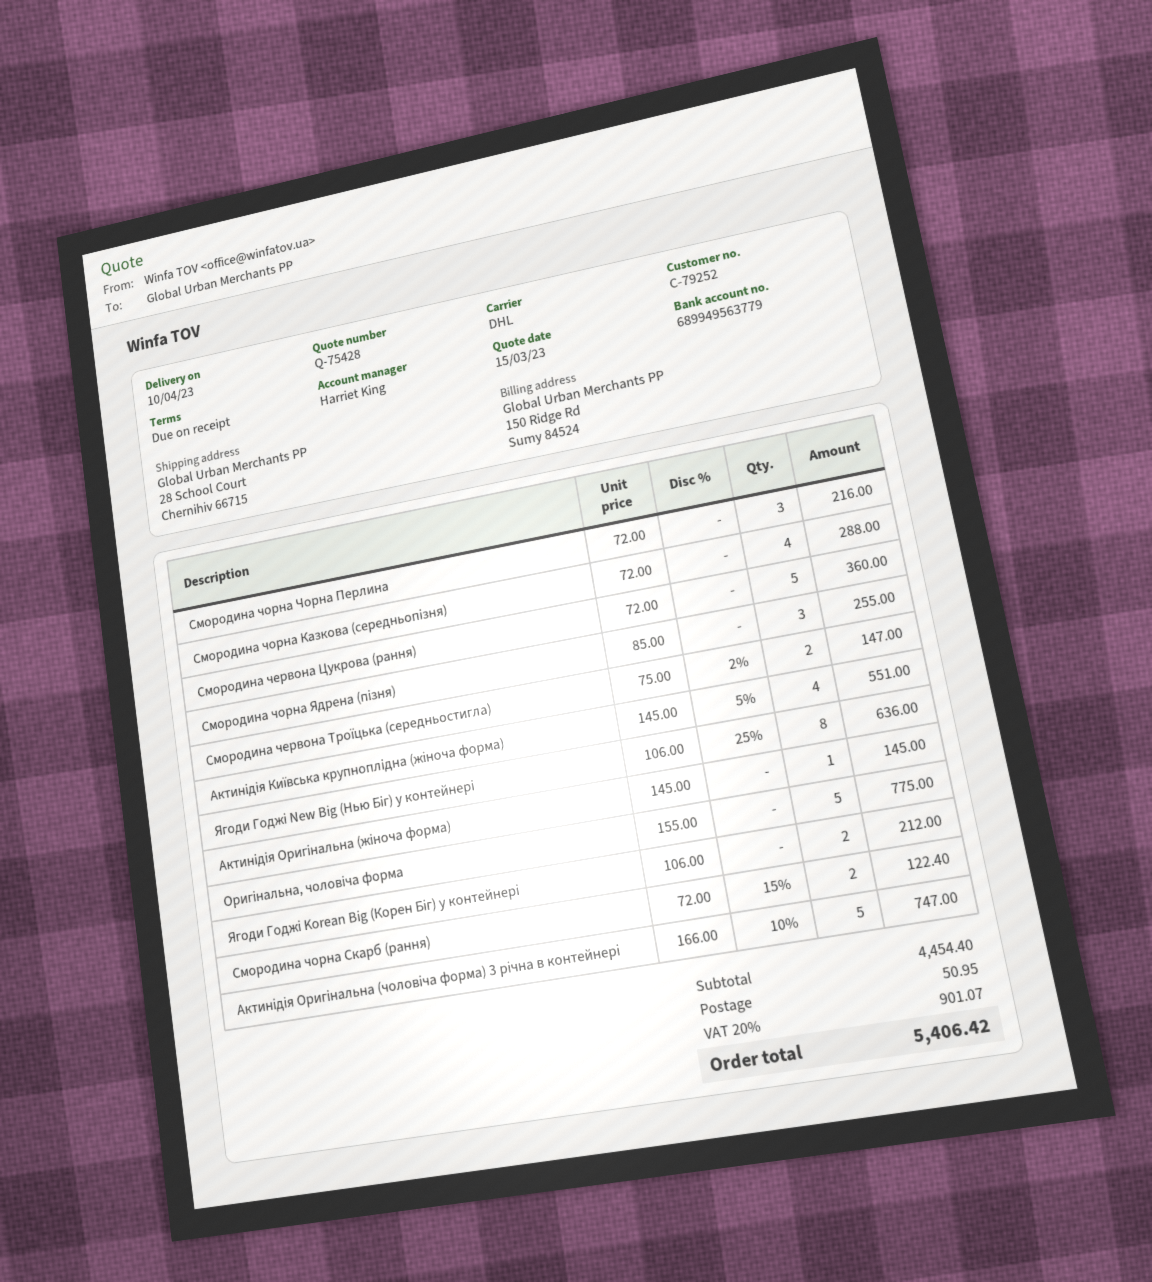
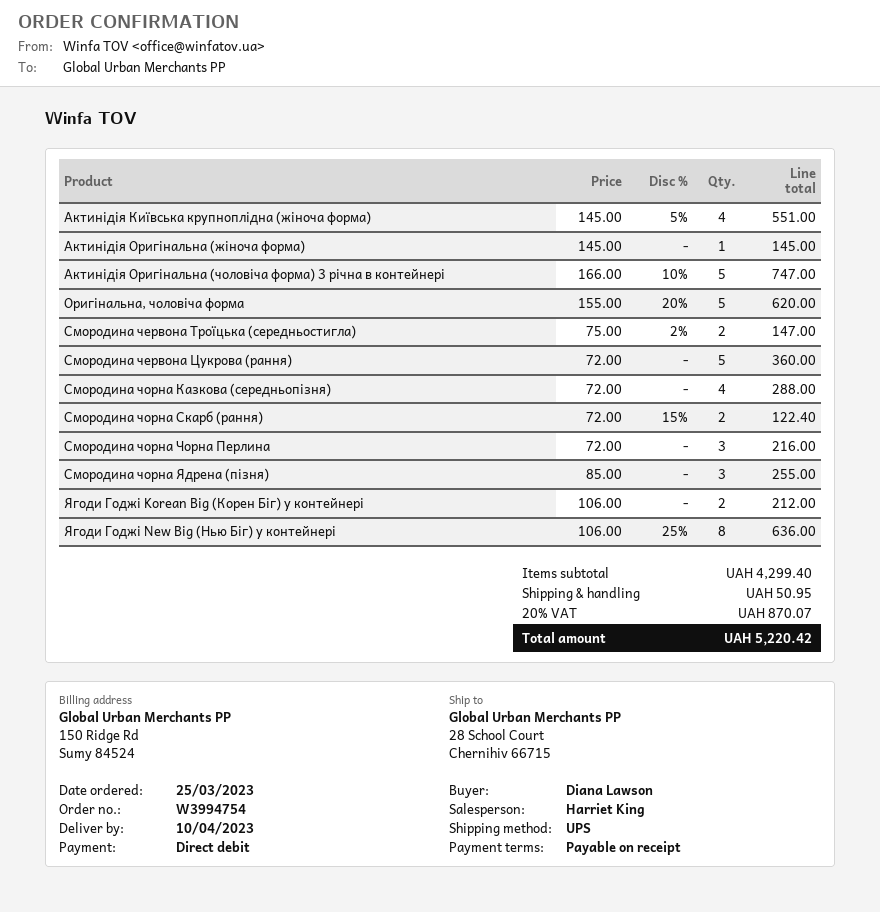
shipping method: DHL -> UPS
Оригінальна, чоловіча форма: 5 x 155.00 = 775.00 -> 5 x 155.00 - 20% = 620.00
subtotal: 4454.40 -> 4299.40
tax: 20% = 901.07 -> 20% = 870.07
total: 5406.42 -> 5220.42

